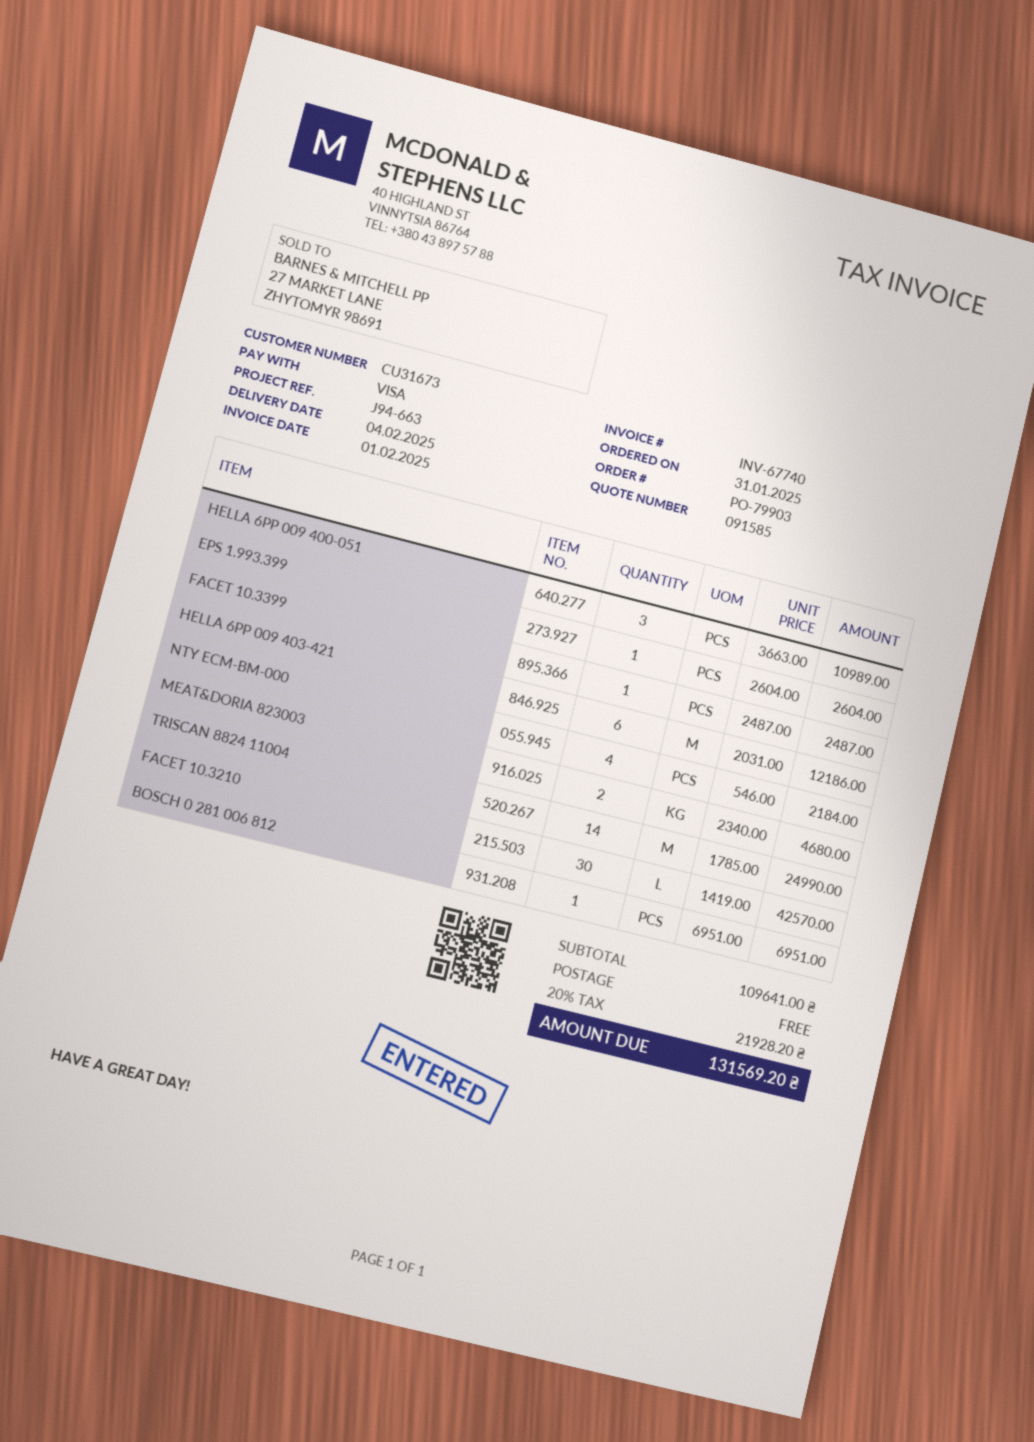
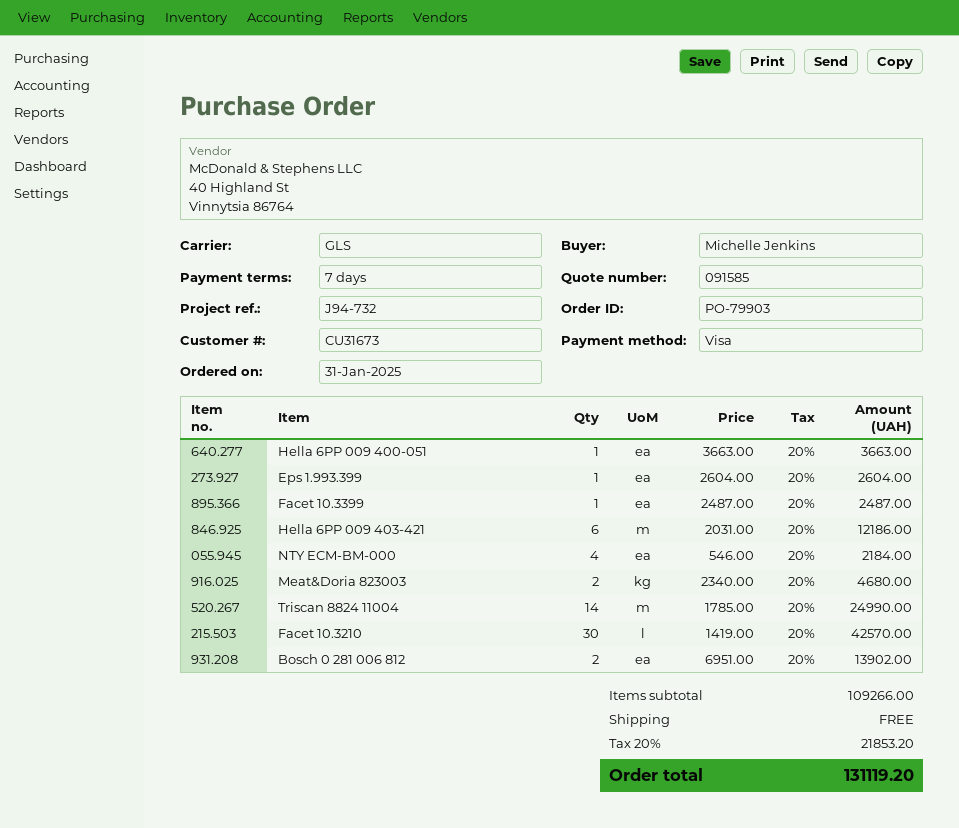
reference: J94-663 -> J94-732
HELLA 6PP 009 400-051: 3 x 3663.00 = 10989.00 -> 1 x 3663.00 = 3663.00
BOSCH 0 281 006 812: 1 x 6951.00 = 6951.00 -> 2 x 6951.00 = 13902.00
subtotal: 109641.00 -> 109266.00
tax: 20% = 21928.20 -> 20% = 21853.20
total: 131569.20 -> 131119.20

